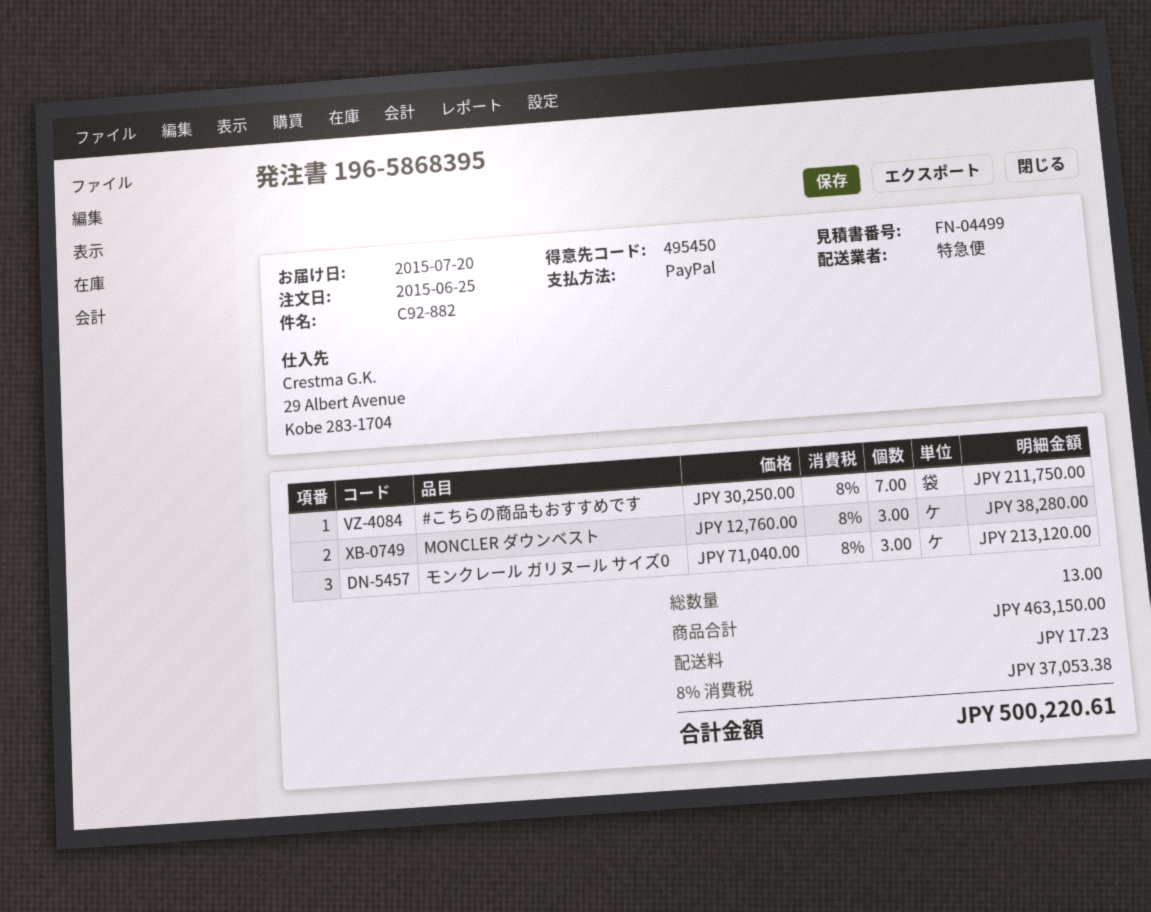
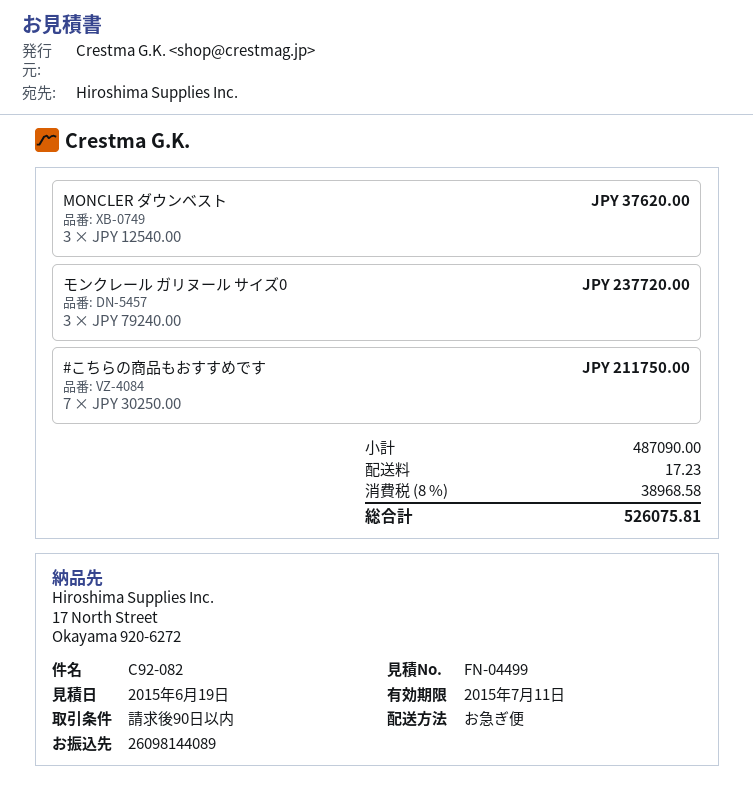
reference: C92-882 -> C92-082
MONCLER ダウンベスト: 3 x 12760.00 = 38280.00 -> 3 x 12540.00 = 37620.00
モンクレール ガリヌール サイズ0: 3 x 71040.00 = 213120.00 -> 3 x 79240.00 = 237720.00
subtotal: 463150.00 -> 487090.00
tax: 8% = 37053.38 -> 8% = 38968.58
total: 500220.61 -> 526075.81

